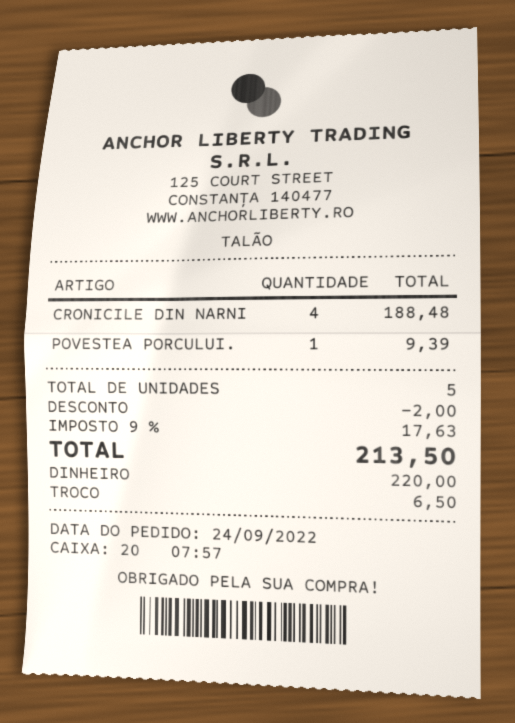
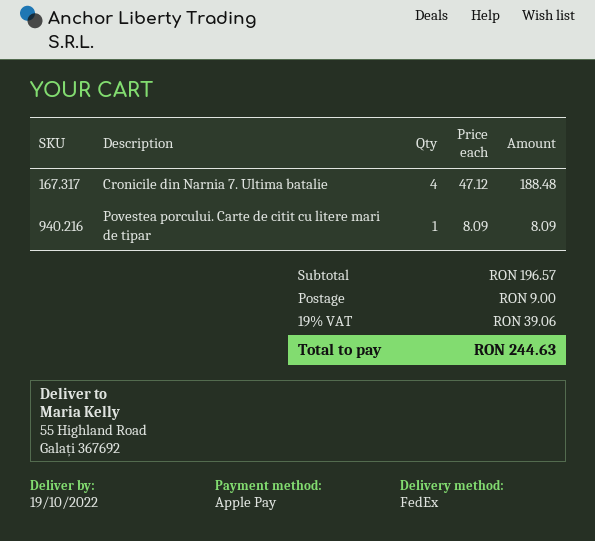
payment method: cash -> Apple Pay
POVESTEA PORCULUI.: 1 for 9.39 -> 1 for 8.09
discount: 2.00 -> none
shipping: none -> 9.00
tax: 9% = 17.63 -> 19% = 39.06
total: 213.50 -> 244.63

